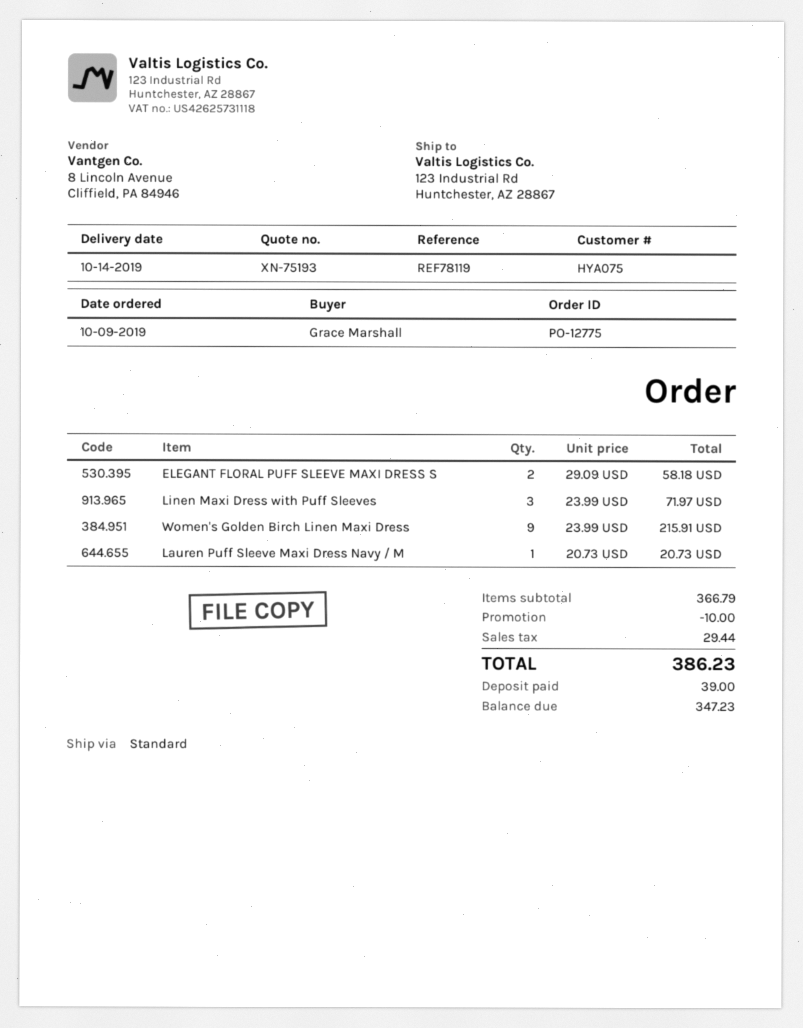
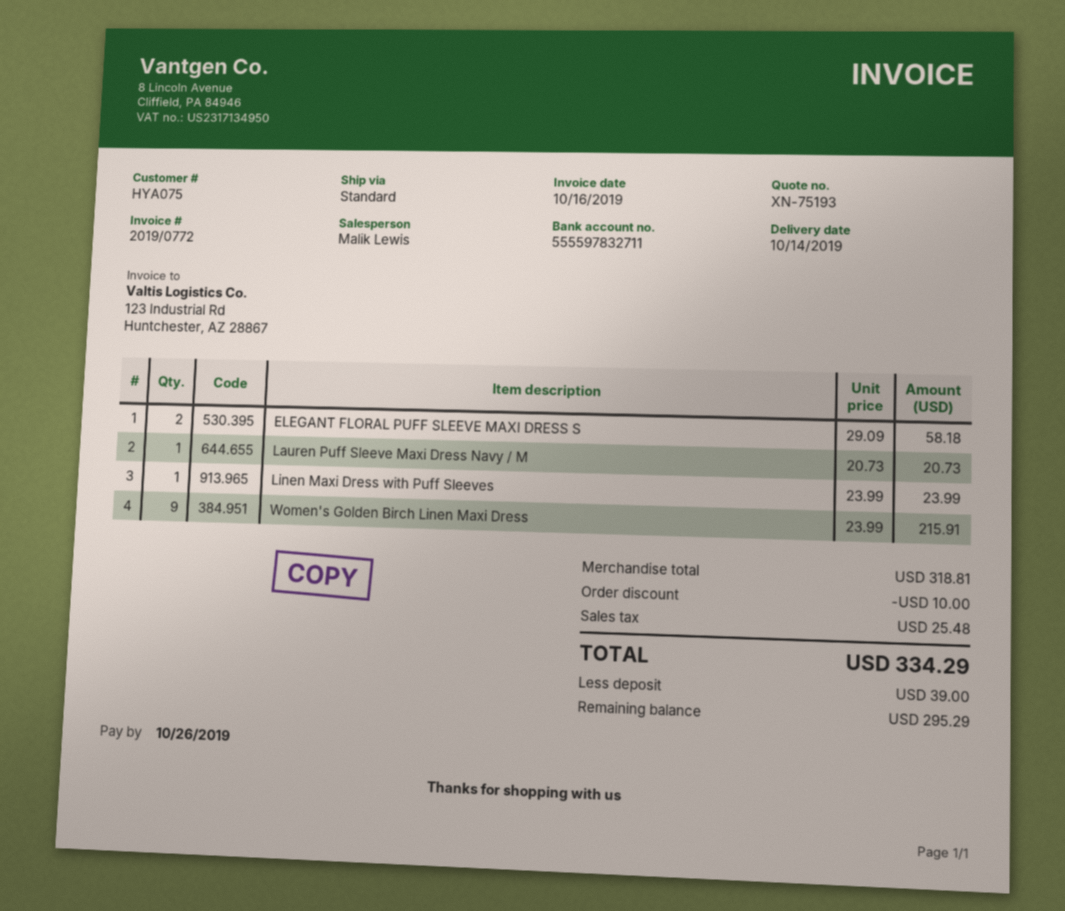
Linen Maxi Dress with Puff Sleeves: 3 x 23.99 = 71.97 -> 1 x 23.99 = 23.99
subtotal: 366.79 -> 318.81
tax: 29.44 -> 25.48
total: 386.23 -> 334.29
balance: 347.23 -> 295.29

